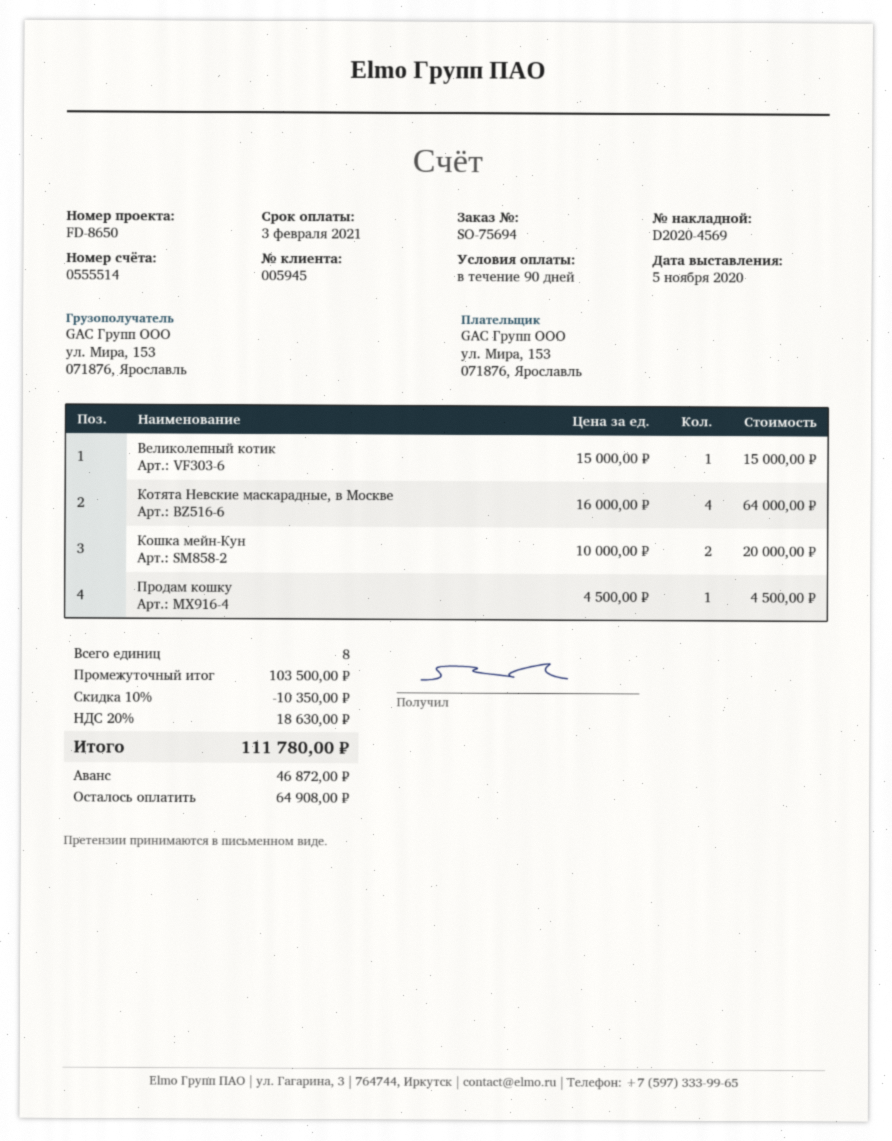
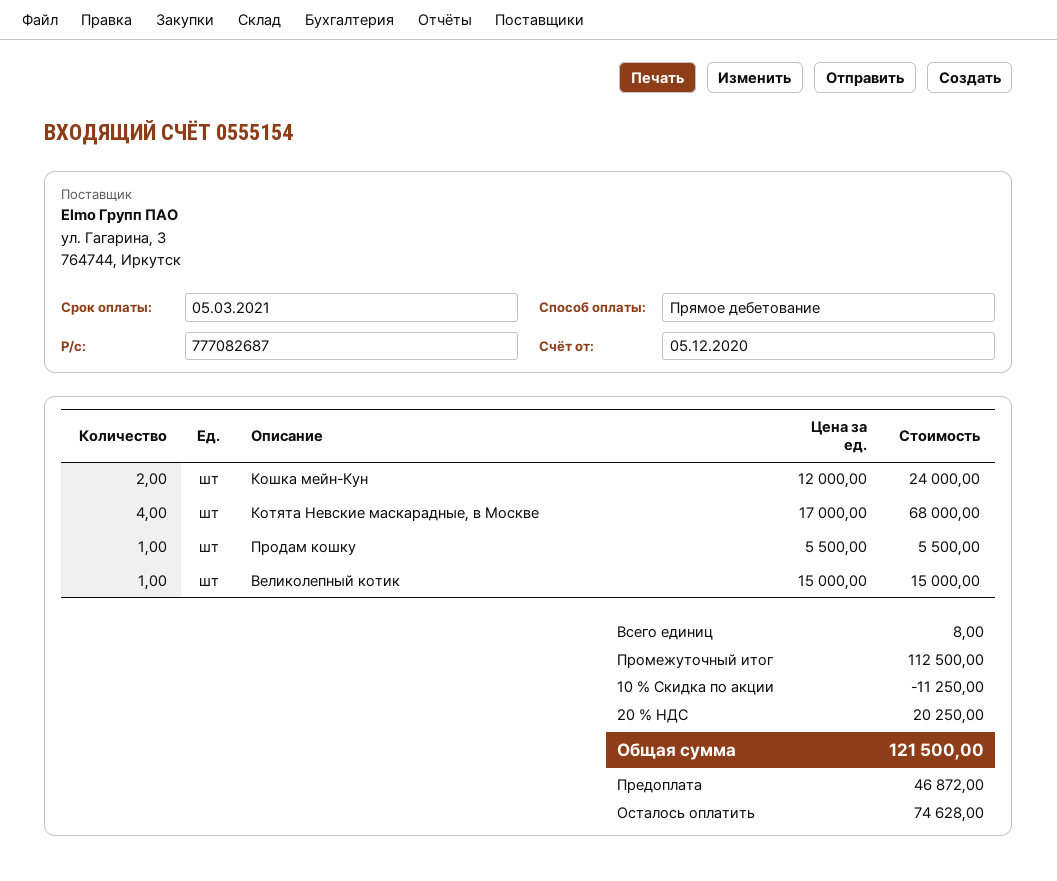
invoice number: 0555514 -> 0555154
invoice date: 2020-11-05 -> 2020-12-05
due date: 2021-02-03 -> 2021-03-05
Котята Невские маскарадные, в Москве: 4 x 16000.00 = 64000.00 -> 4 x 17000.00 = 68000.00
Кошка мейн-Кун: 2 x 10000.00 = 20000.00 -> 2 x 12000.00 = 24000.00
Продам кошку: 1 x 4500.00 = 4500.00 -> 1 x 5500.00 = 5500.00
subtotal: 103500.00 -> 112500.00
discount: 10% = 10350.00 -> 10% = 11250.00
tax: 20% = 18630.00 -> 20% = 20250.00
total: 111780.00 -> 121500.00
balance: 64908.00 -> 74628.00

